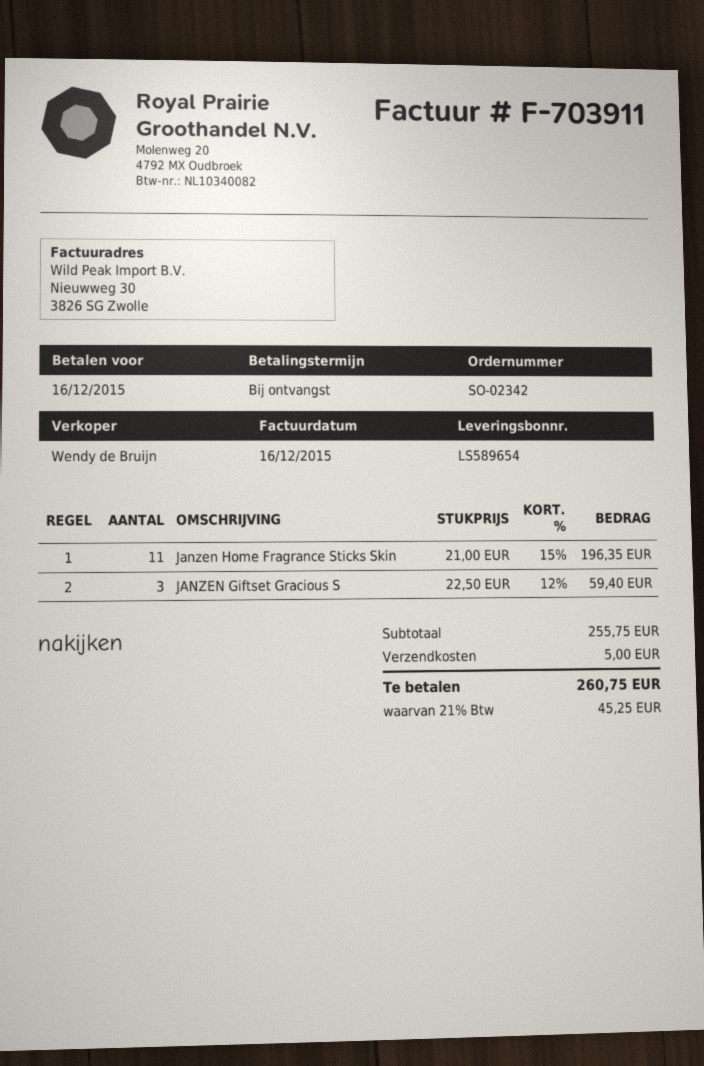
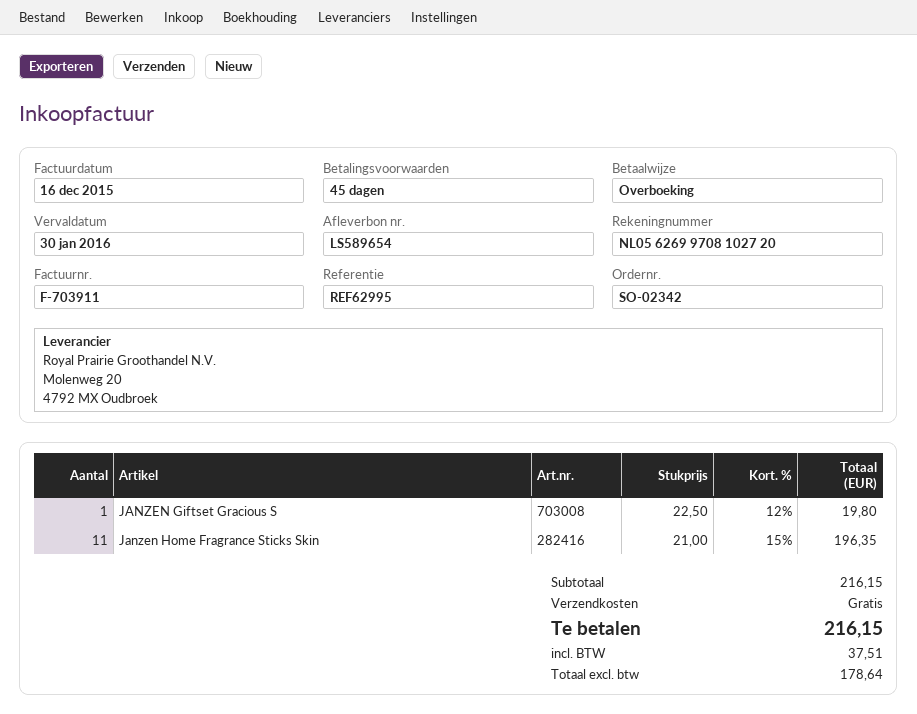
payment terms: on receipt -> 45 days
due date: 2015-12-16 -> 2016-01-30
JANZEN Giftset Gracious S: 3 x 22.50 - 12% = 59.40 -> 1 x 22.50 - 12% = 19.80
subtotal: 255.75 -> 216.15
shipping: 5.00 -> 0.00
tax: 45.25 -> 37.51
total: 260.75 -> 216.15

